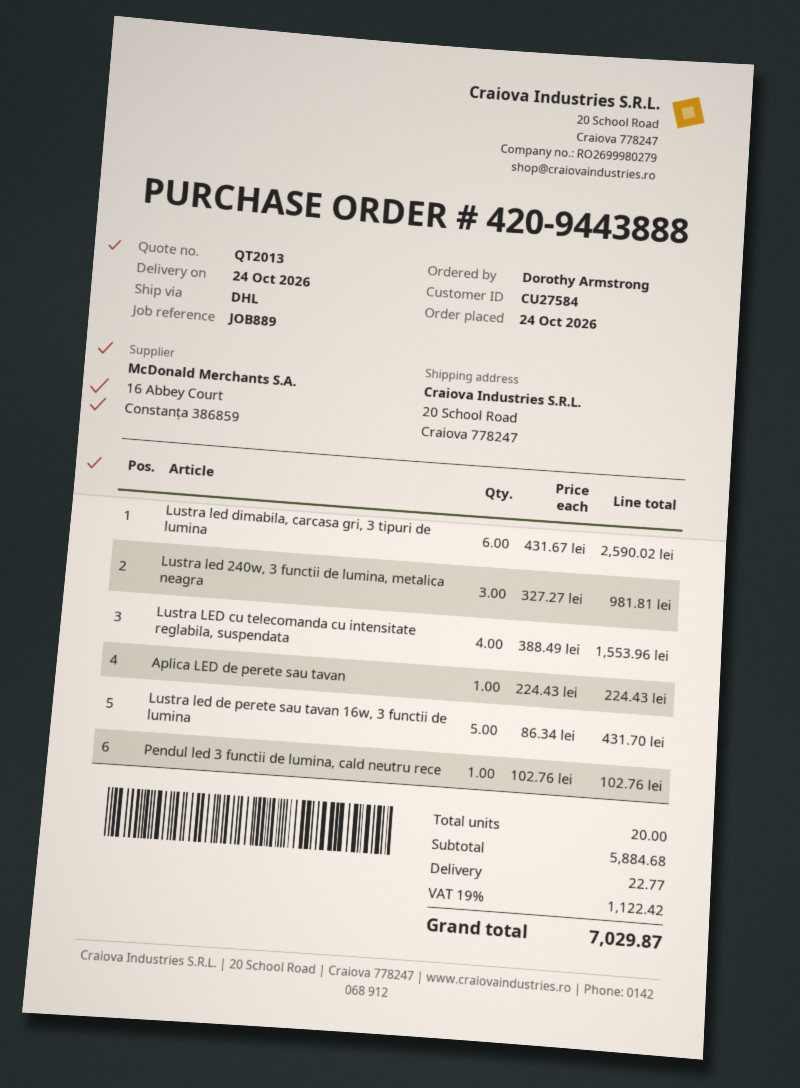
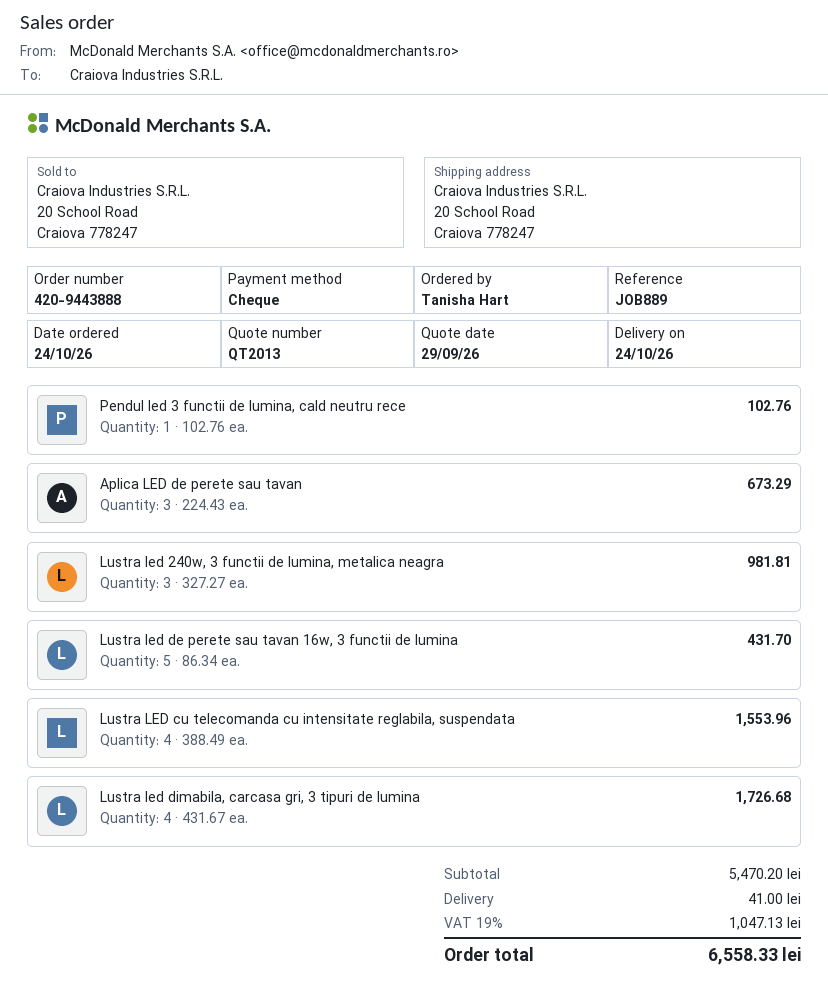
ordered by: Dorothy Armstrong -> Tanisha Hart
Lustra led dimabila, carcasa gri, 3 tipuri de lumina: 6 x 431.67 = 2590.02 -> 4 x 431.67 = 1726.68
Aplica LED de perete sau tavan: 1 x 224.43 = 224.43 -> 3 x 224.43 = 673.29
subtotal: 5884.68 -> 5470.20
shipping: 22.77 -> 41.00
tax: 19% = 1122.42 -> 19% = 1047.13
total: 7029.87 -> 6558.33

